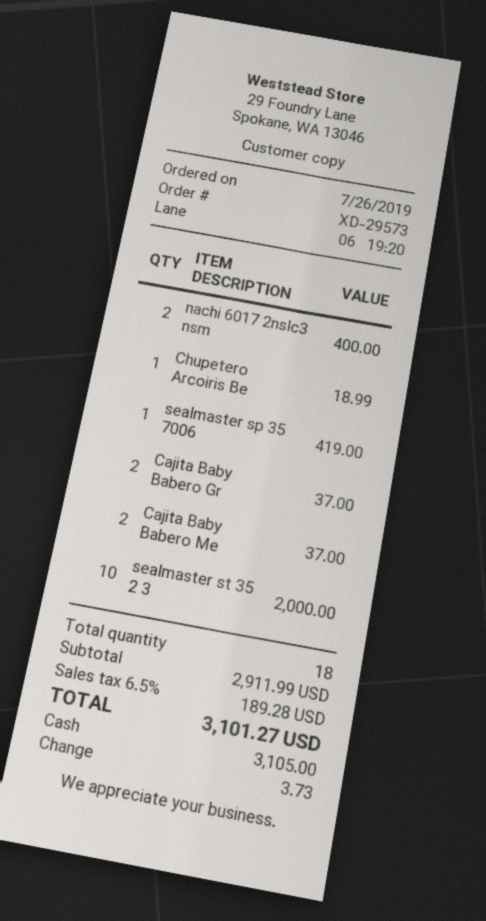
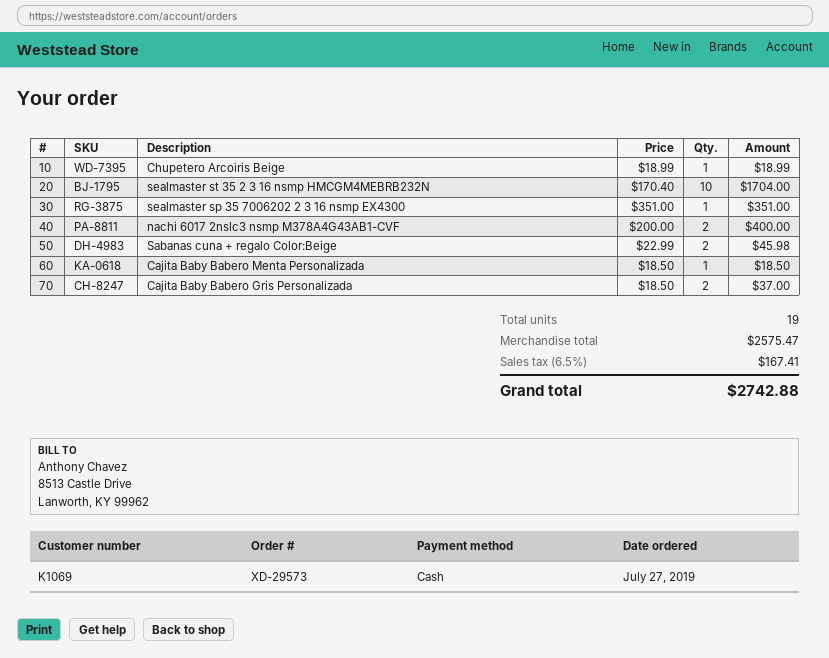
order date: 2019-07-26 -> 2019-07-27
sealmaster sp 35 7006: 1 for 419.00 -> 1 for 351.00
Cajita Baby Babero Me: 2 for 37.00 -> 1 for 18.50
sealmaster st 35 2 3: 10 for 2000.00 -> 10 for 1704.00
Sabanas cuna + regalo Color:Beige: none -> 2 for 45.98
total quantity: 18 -> 19
subtotal: 2911.99 -> 2575.47
tax: 6.5% = 189.28 -> 6.5% = 167.41
total: 3101.27 -> 2742.88

